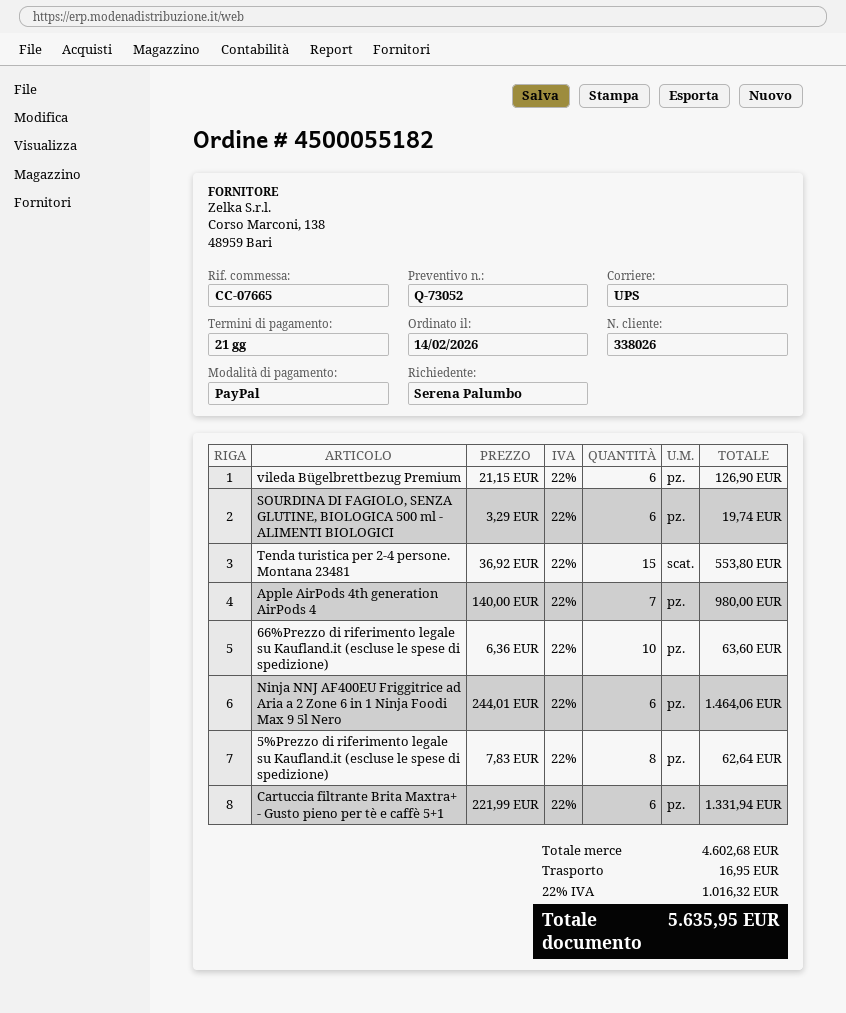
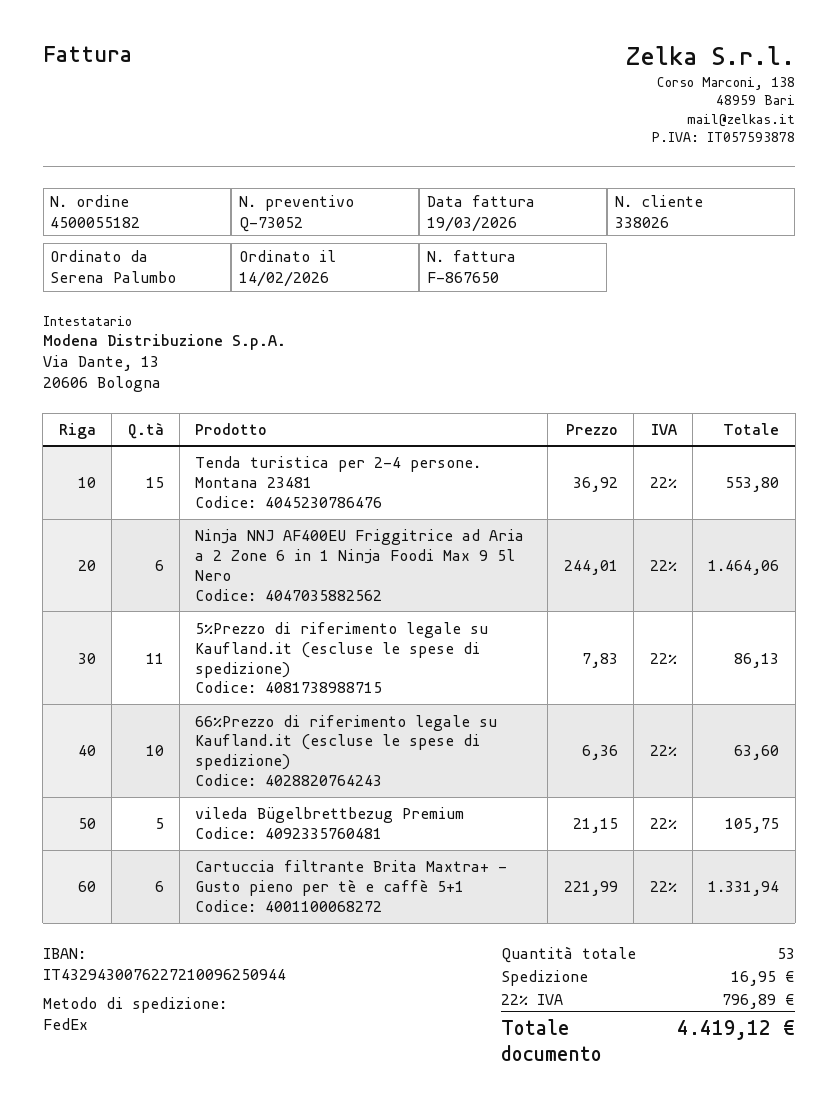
shipping method: UPS -> FedEx
vileda Bügelbrettbezug Premium: 6 x 21.15 = 126.90 -> 5 x 21.15 = 105.75
SOURDINA DI FAGIOLO, SENZA GLUTINE, BIOLOGICA 500 ml - ALIMENTI BIOLOGICI: 6 x 3.29 = 19.74 -> none
Apple AirPods 4th generation AirPods 4: 7 x 140.00 = 980.00 -> none
5%Prezzo di riferimento legale su Kaufland.it (escluse le spese di spedizione): 8 x 7.83 = 62.64 -> 11 x 7.83 = 86.13
tax: 22% = 1016.32 -> 22% = 796.89
total: 5635.95 -> 4419.12

